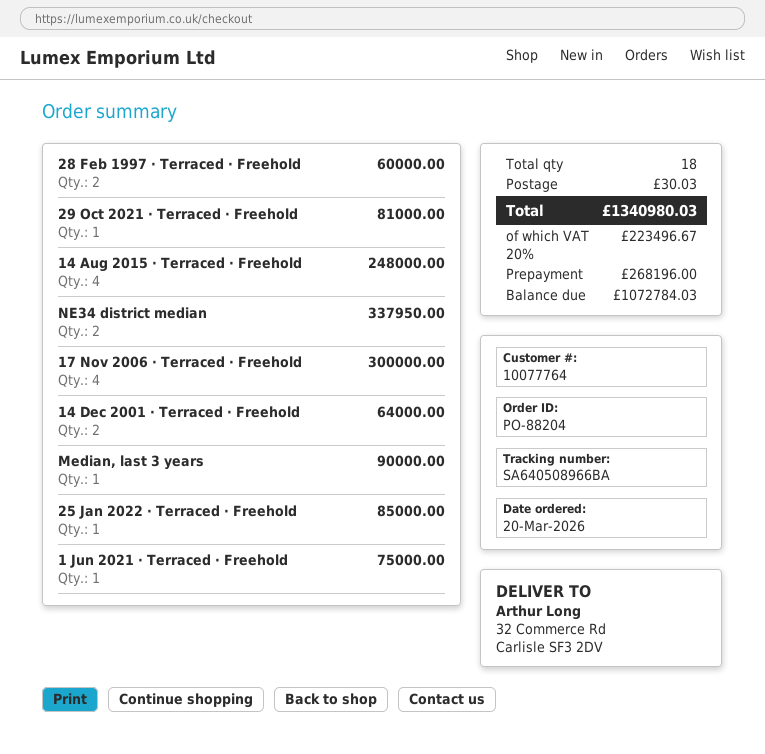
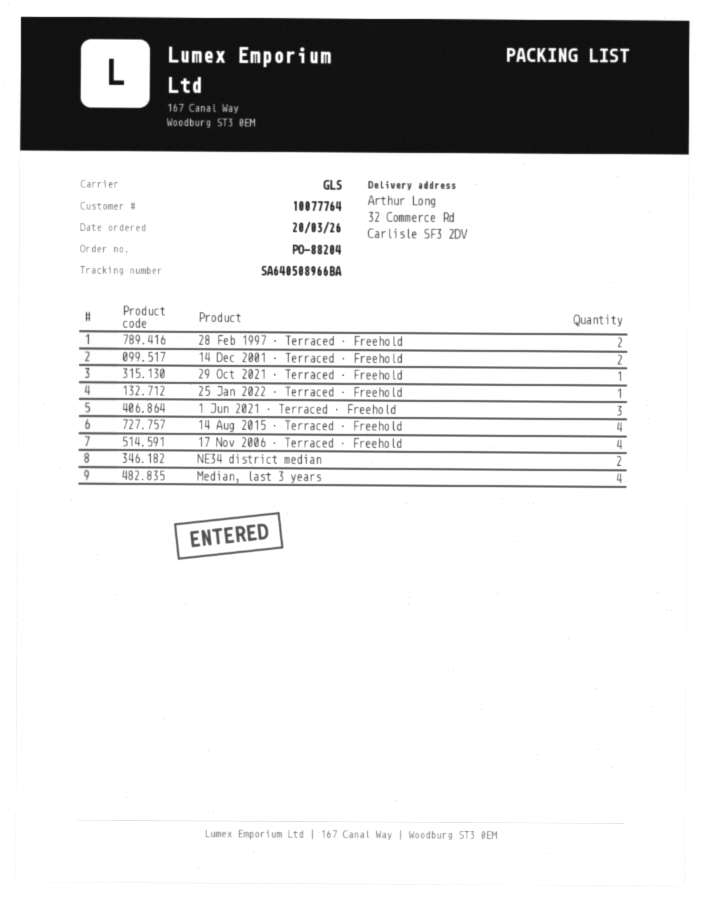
Median, last 3 years: 1 -> 4
1 Jun 2021 · Terraced · Freehold: 1 -> 3

